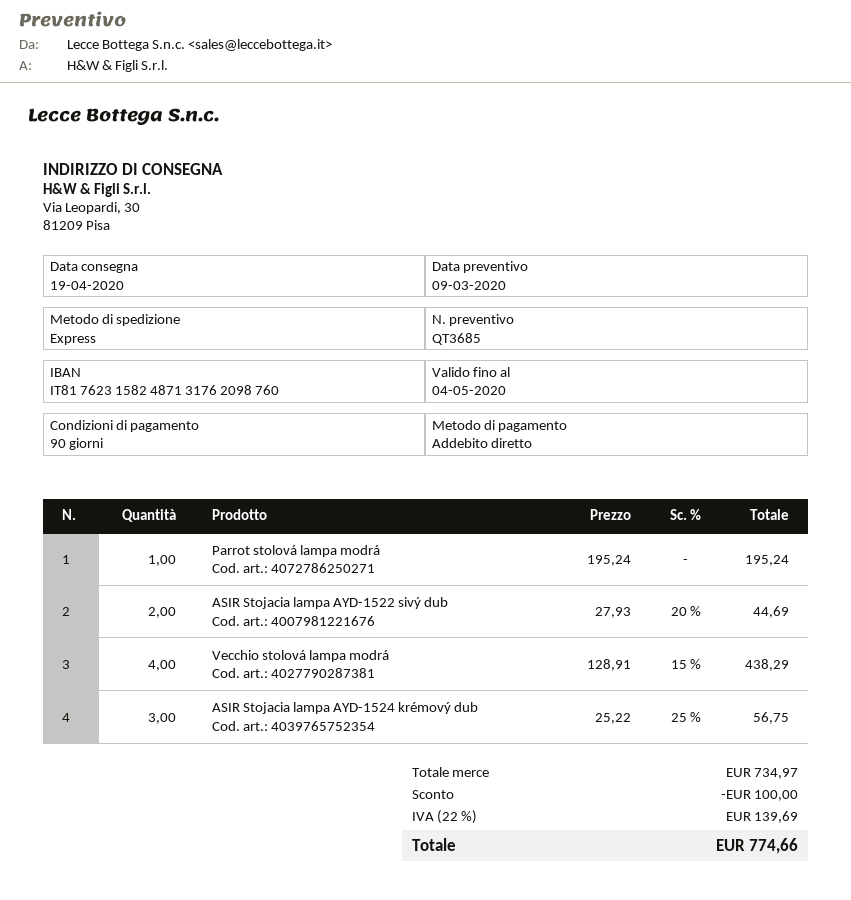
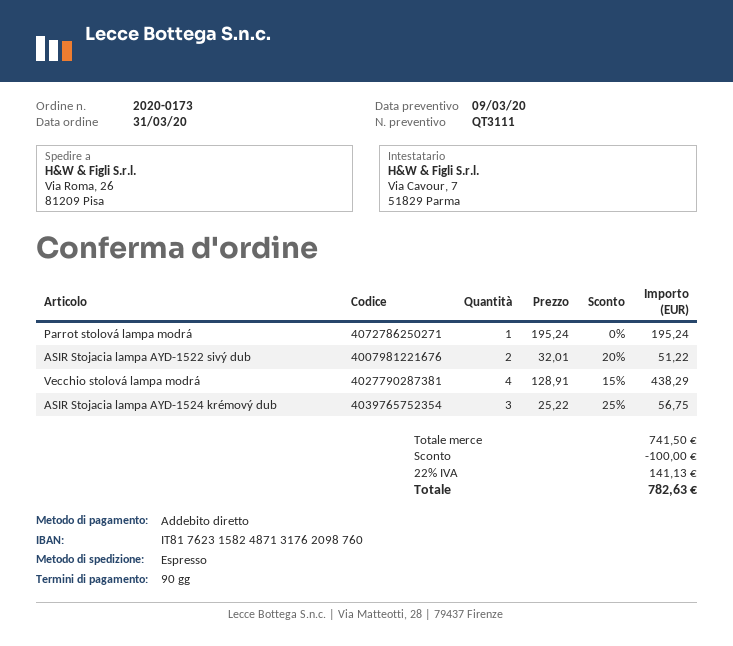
quote number: QT3685 -> QT3111
ship to: Via Leopardi, 30, 81209 Pisa -> Via Roma, 26, 81209 Pisa
ASIR Stojacia lampa AYD-1522 sivý dub: 2 x 27.93 - 20% = 44.69 -> 2 x 32.01 - 20% = 51.22
subtotal: 734.97 -> 741.50
tax: 22% = 139.69 -> 22% = 141.13
total: 774.66 -> 782.63

